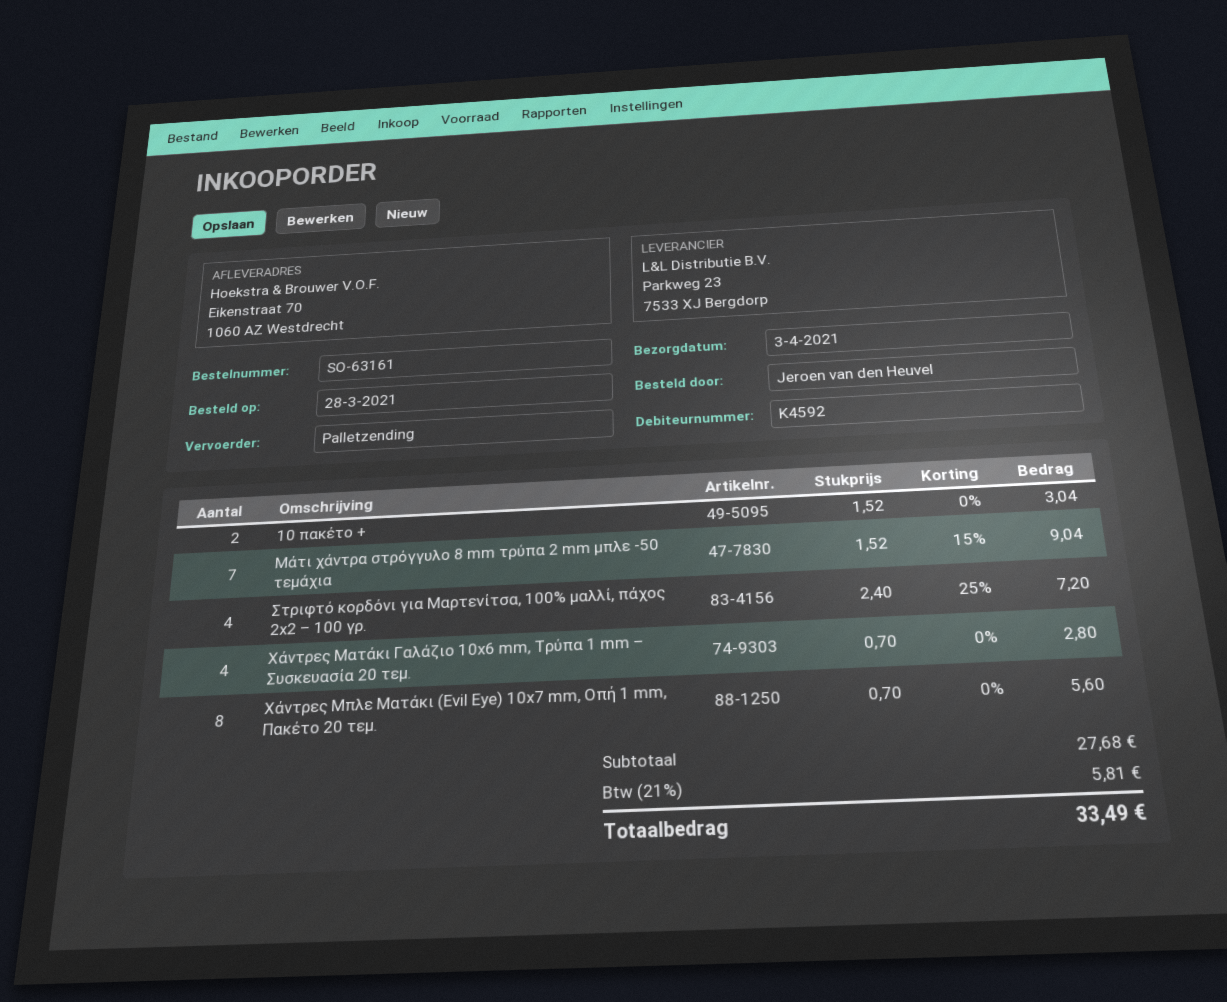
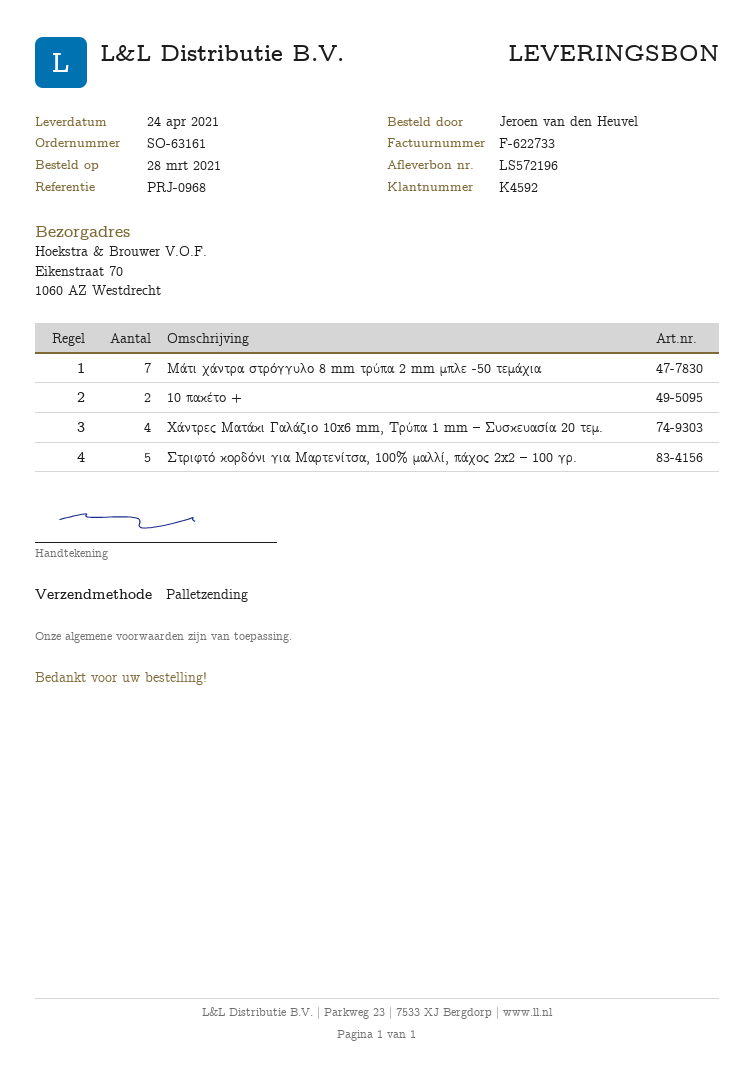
delivery date: 2021-04-03 -> 2021-04-24
Στριφτό κορδόνι για Μαρτενίτσα, 100% μαλλί, πάχος 2x2 – 100 γρ.: 4 -> 5
Χάντρες Μπλε Ματάκι (Evil Eye) 10x7 mm, Οπή 1 mm, Πακέτο 20 τεμ.: 8 -> none

